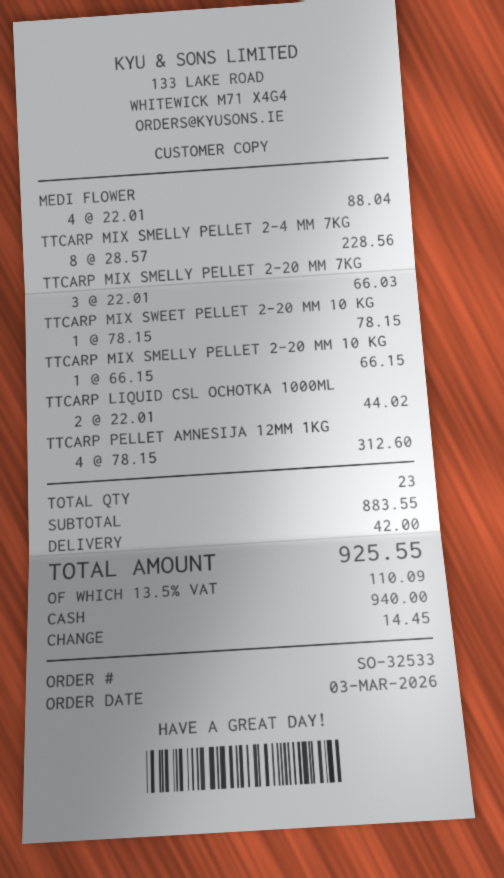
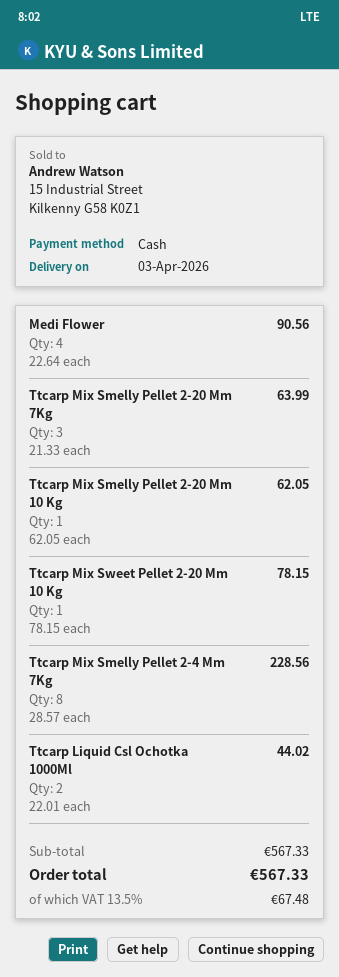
MEDI FLOWER: 4 x 22.01 = 88.04 -> 4 x 22.64 = 90.56
TTCARP MIX SMELLY PELLET 2-20 MM 7KG: 3 x 22.01 = 66.03 -> 3 x 21.33 = 63.99
TTCARP MIX SMELLY PELLET 2-20 MM 10 KG: 1 x 66.15 = 66.15 -> 1 x 62.05 = 62.05
TTCARP PELLET AMNESIJA 12MM 1KG: 4 x 78.15 = 312.60 -> none
subtotal: 883.55 -> 567.33
shipping: 42.00 -> none
tax: 13.5% = 110.09 -> 13.5% = 67.48
total: 925.55 -> 567.33

